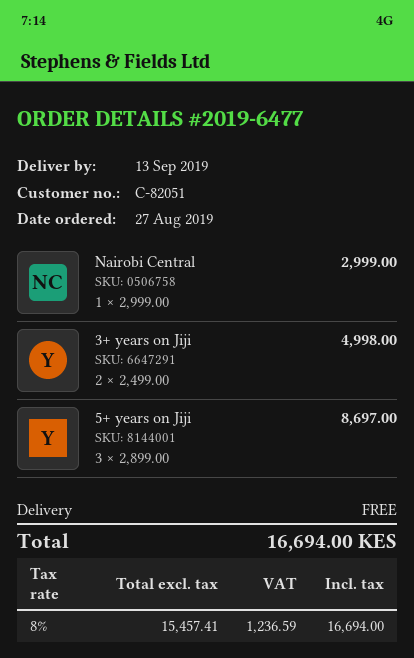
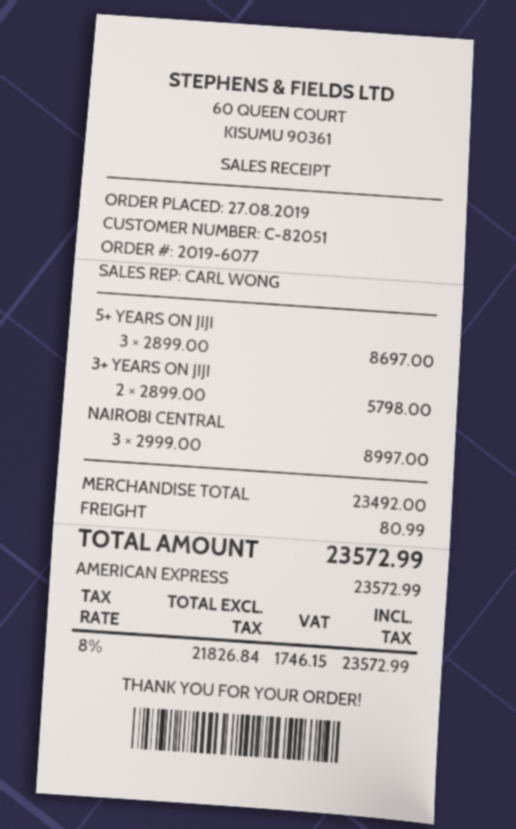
order number: 2019-6477 -> 2019-6077
Nairobi Central: 1 x 2999.00 = 2999.00 -> 3 x 2999.00 = 8997.00
3+ years on Jiji: 2 x 2499.00 = 4998.00 -> 2 x 2899.00 = 5798.00
shipping: 0.00 -> 80.99
net: 15457.41 -> 21826.84
tax: 8% = 1236.59 -> 8% = 1746.15
total: 16694.00 -> 23572.99

